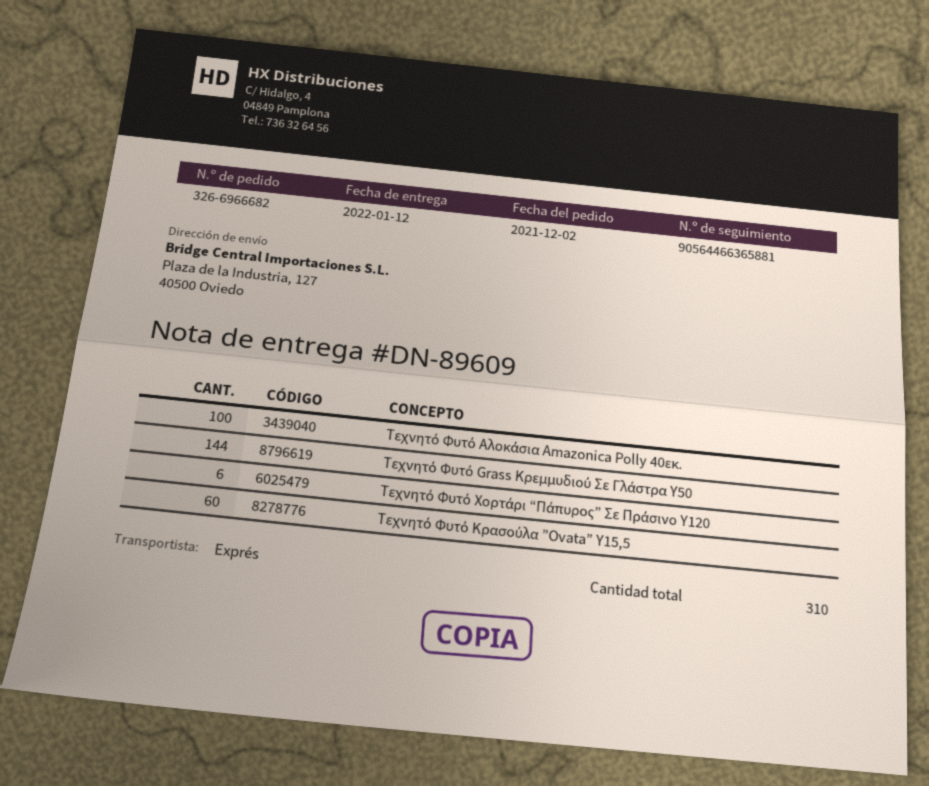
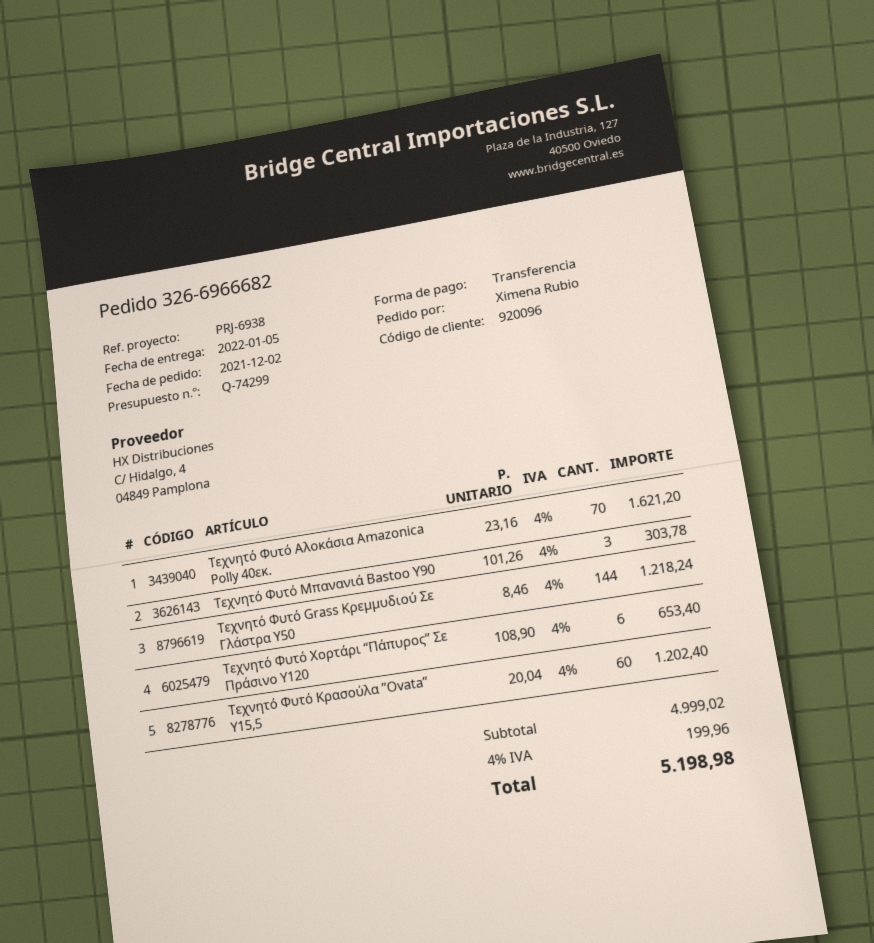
delivery date: 2022-01-12 -> 2022-01-05
Τεχνητό Φυτό Αλοκάσια Amazonica Polly 40εκ.: 100 -> 70
Τεχνητό Φυτό Μπανανιά Bastoo Υ90: none -> 3

